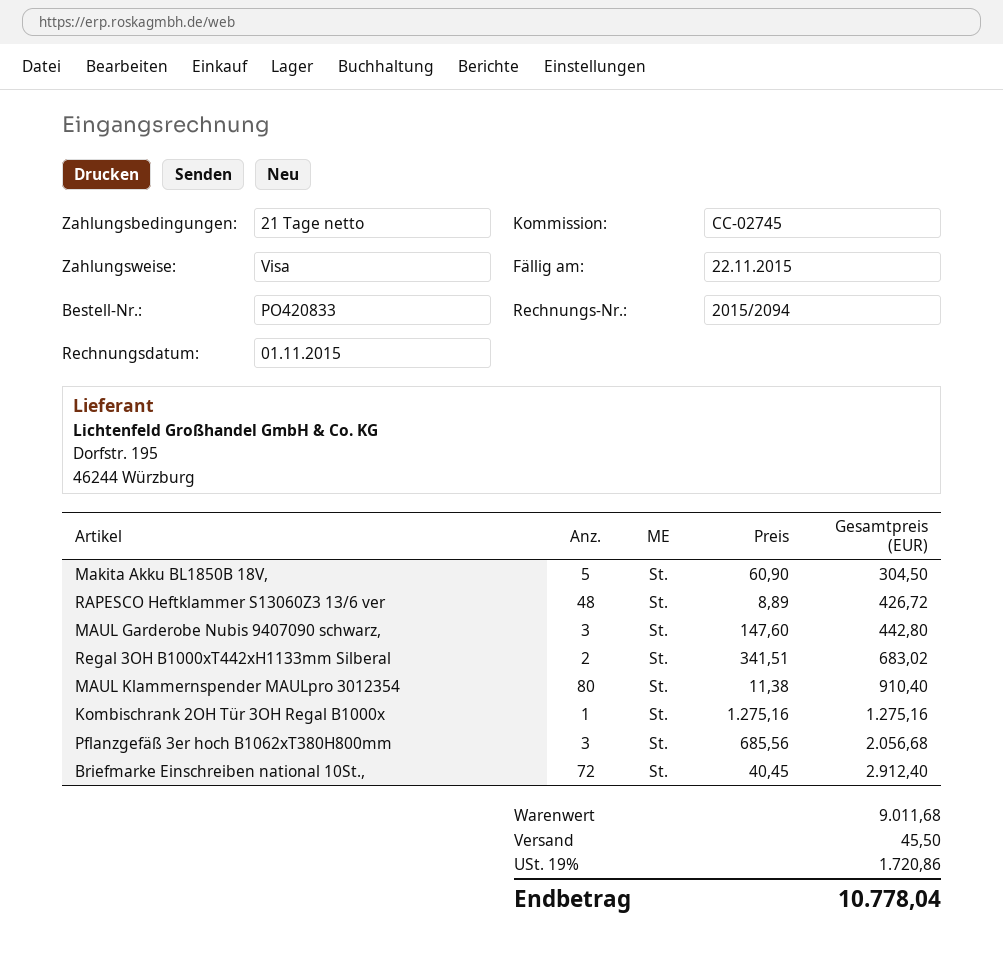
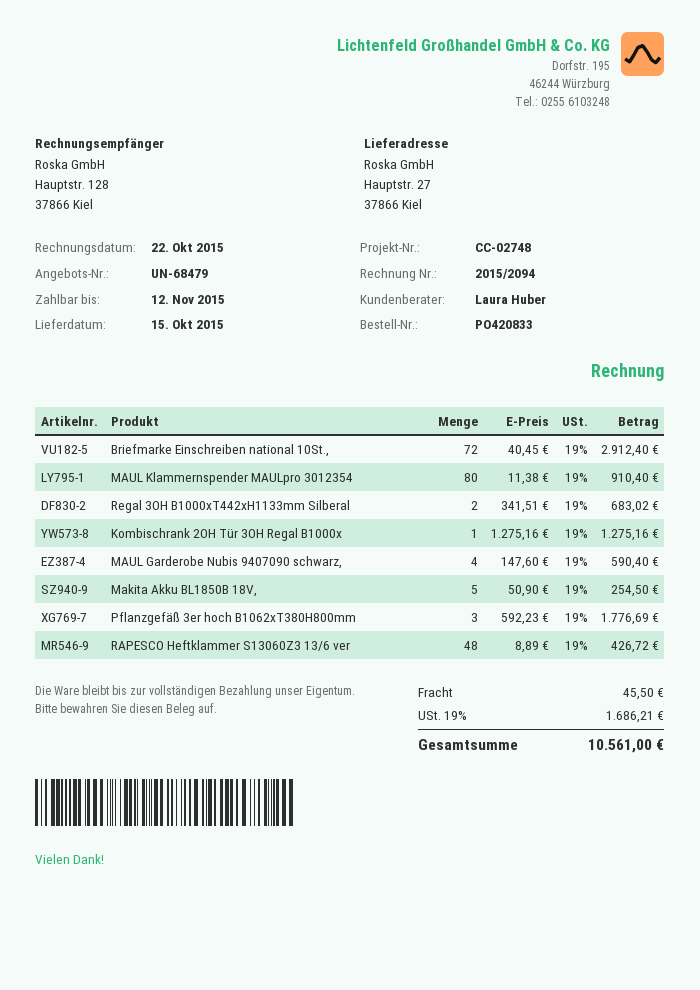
invoice date: 2015-11-01 -> 2015-10-22
due date: 2015-11-22 -> 2015-11-12
reference: CC-02745 -> CC-02748
Makita Akku BL1850B 18V,: 5 x 60.90 = 304.50 -> 5 x 50.90 = 254.50
MAUL Garderobe Nubis 9407090 schwarz,: 3 x 147.60 = 442.80 -> 4 x 147.60 = 590.40
Pflanzgefäß 3er hoch B1062xT380H800mm: 3 x 685.56 = 2056.68 -> 3 x 592.23 = 1776.69
tax: 19% = 1720.86 -> 19% = 1686.21
total: 10778.04 -> 10561.00

